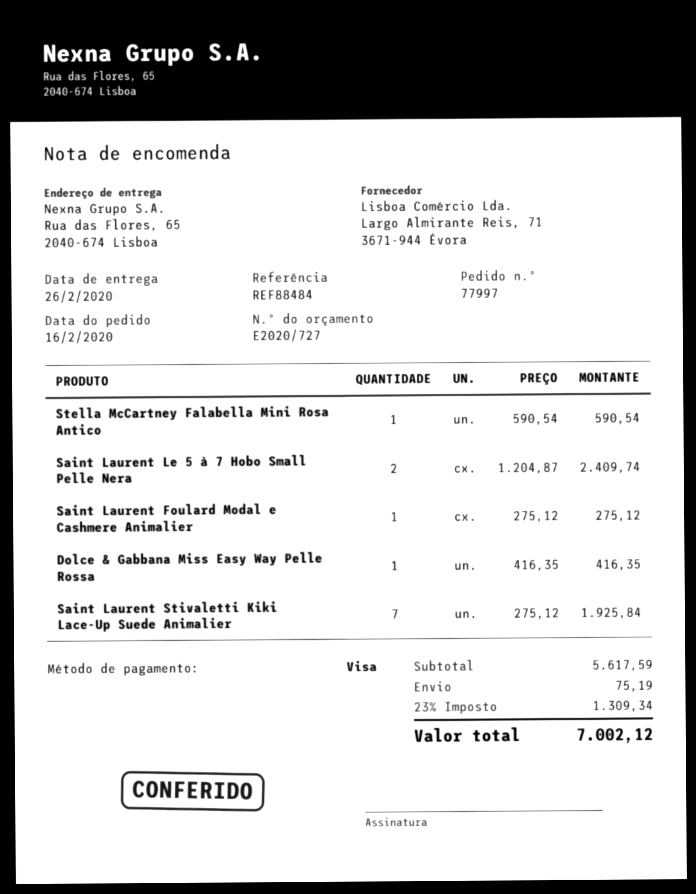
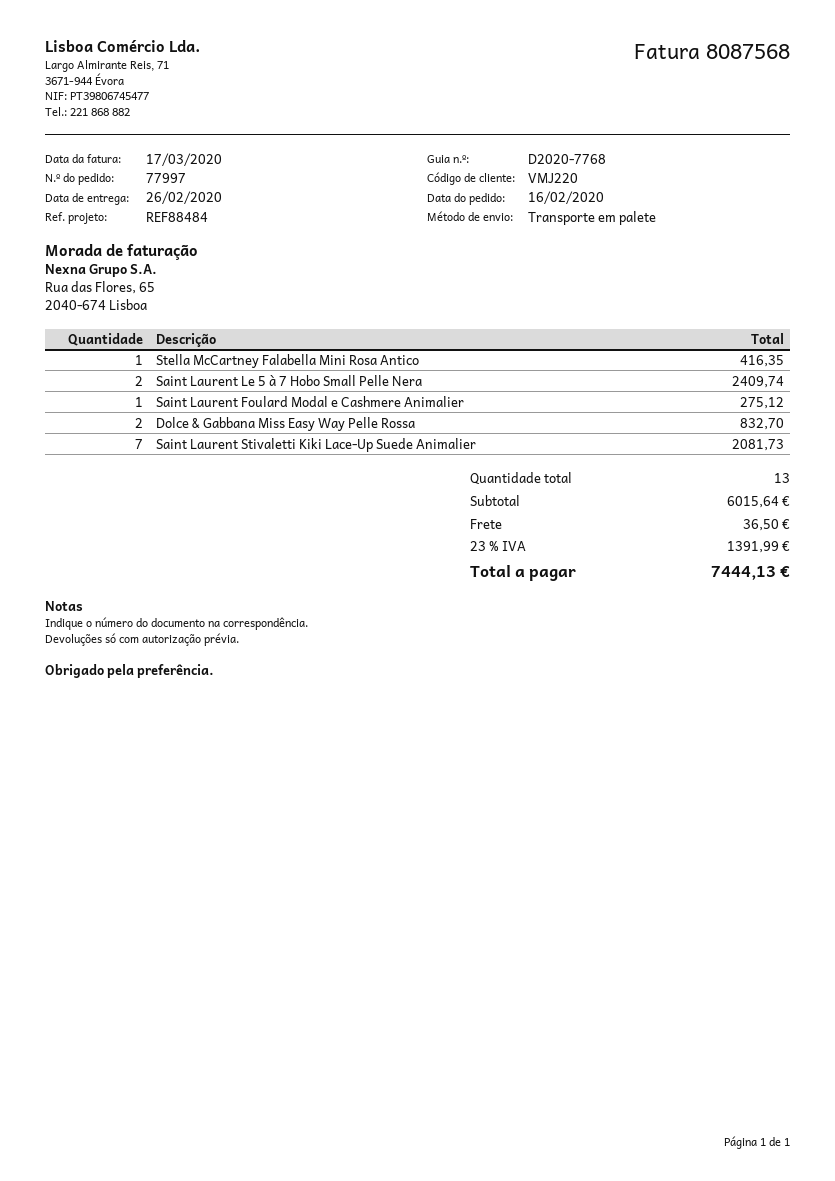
Stella McCartney Falabella Mini Rosa Antico: 1 for 590.54 -> 1 for 416.35
Dolce & Gabbana Miss Easy Way Pelle Rossa: 1 for 416.35 -> 2 for 832.70
Saint Laurent Stivaletti Kiki Lace-Up Suede Animalier: 7 for 1925.84 -> 7 for 2081.73
subtotal: 5617.59 -> 6015.64
shipping: 75.19 -> 36.50
tax: 23% = 1309.34 -> 23% = 1391.99
total: 7002.12 -> 7444.13

